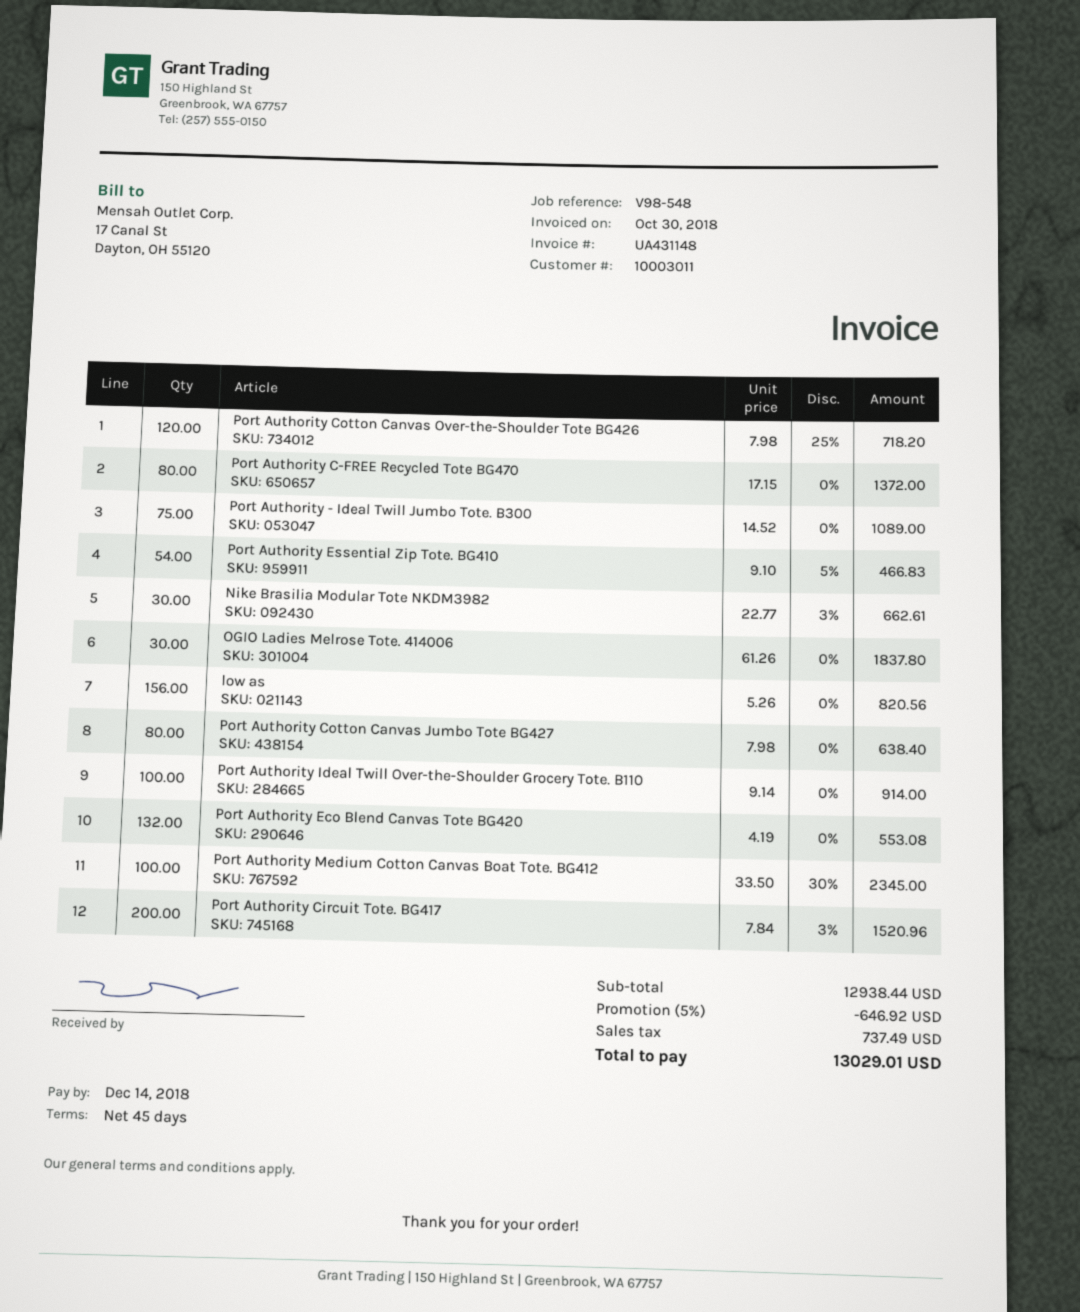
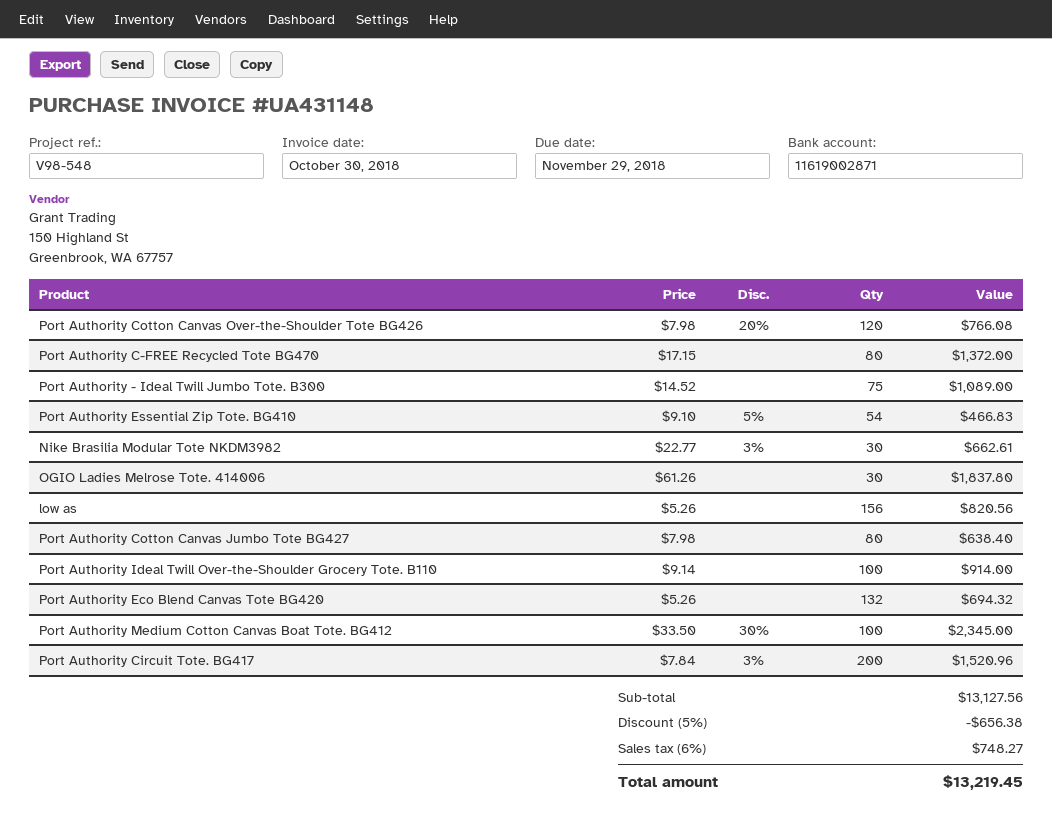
due date: 2018-12-14 -> 2018-11-29
Port Authority Cotton Canvas Over-the-Shoulder Tote BG426: 120 x 7.98 - 25% = 718.20 -> 120 x 7.98 - 20% = 766.08
Port Authority Eco Blend Canvas Tote BG420: 132 x 4.19 = 553.08 -> 132 x 5.26 = 694.32
subtotal: 12938.44 -> 13127.56
discount: 5% = 646.92 -> 5% = 656.38
tax: 737.49 -> 748.27
total: 13029.01 -> 13219.45

